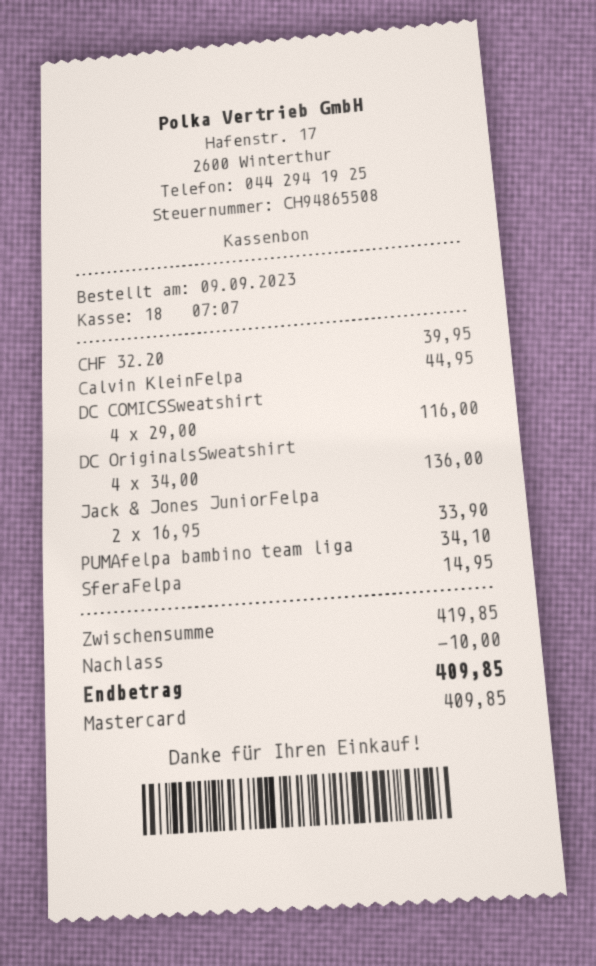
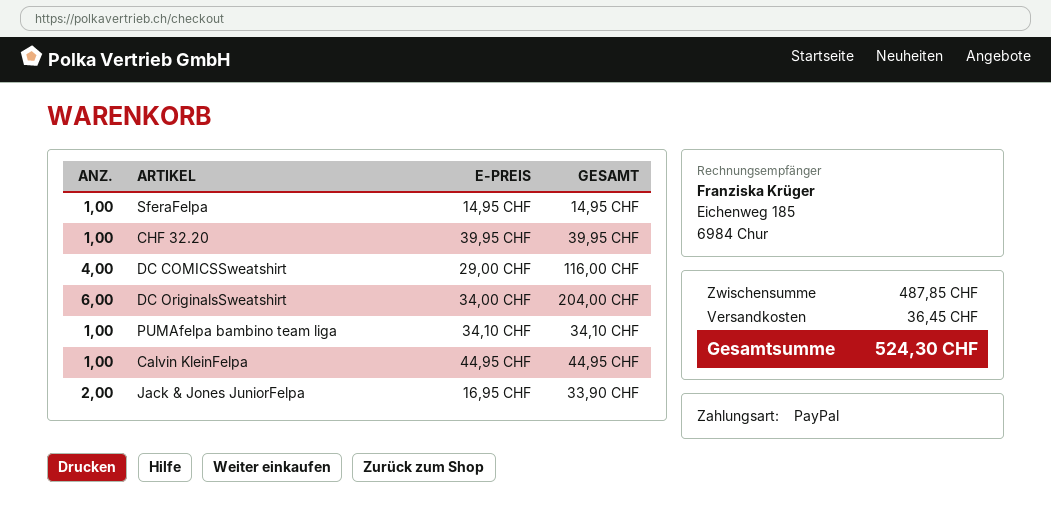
payment method: Mastercard -> PayPal
DC OriginalsSweatshirt: 4 x 34.00 = 136.00 -> 6 x 34.00 = 204.00
subtotal: 419.85 -> 487.85
discount: 10.00 -> none
shipping: none -> 36.45
total: 409.85 -> 524.30

